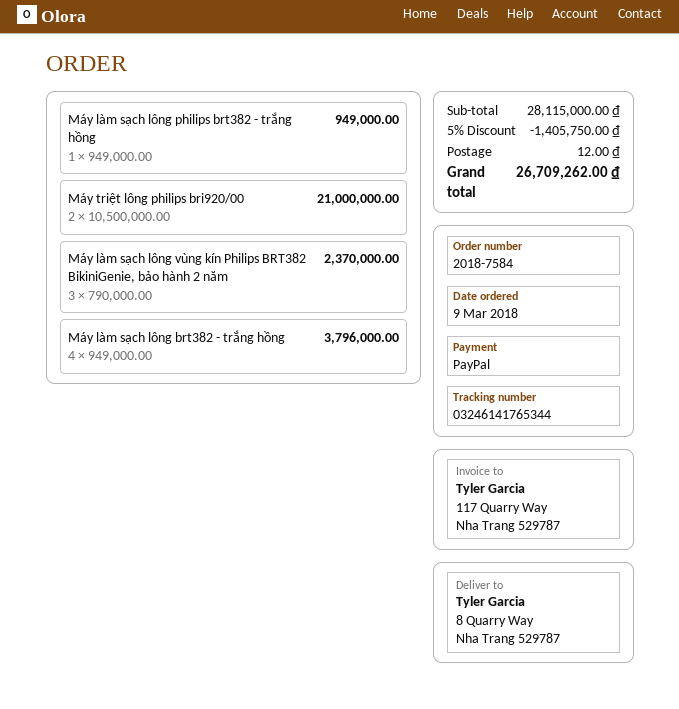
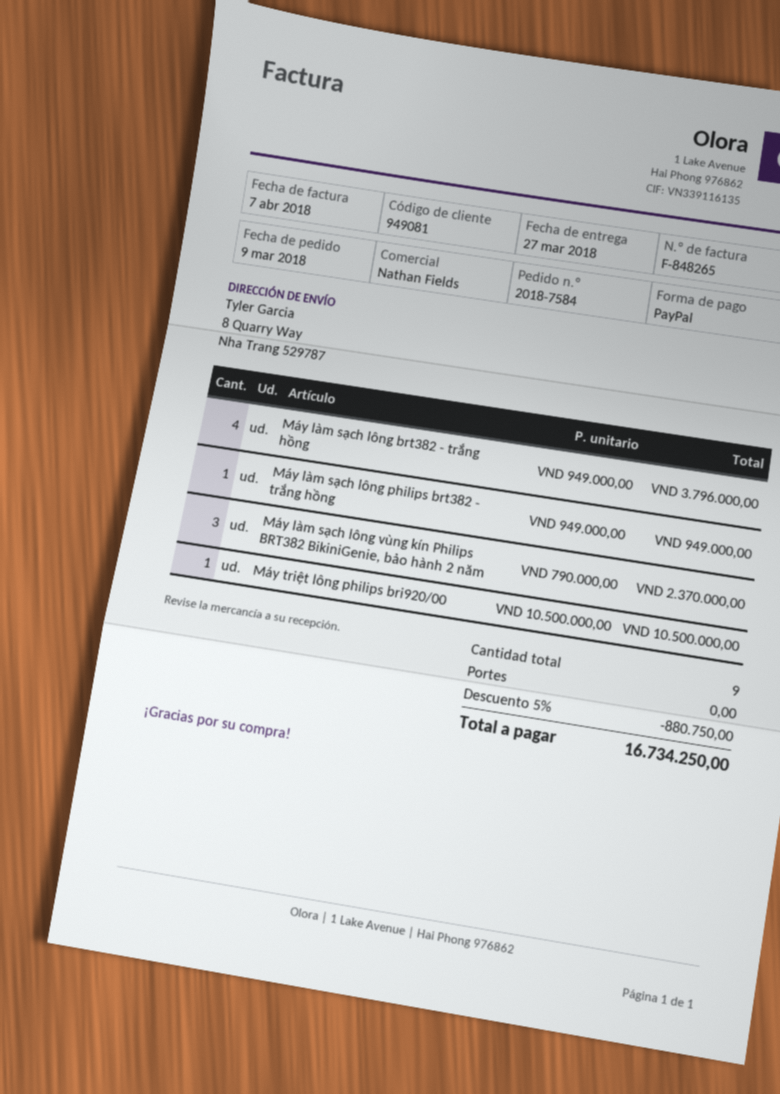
Máy triệt lông philips bri920/00: 2 x 10500000.00 = 21000000.00 -> 1 x 10500000.00 = 10500000.00
discount: 5% = 1405750.00 -> 5% = 880750.00
shipping: 12.00 -> 0.00
total: 26709262.00 -> 16734250.00

